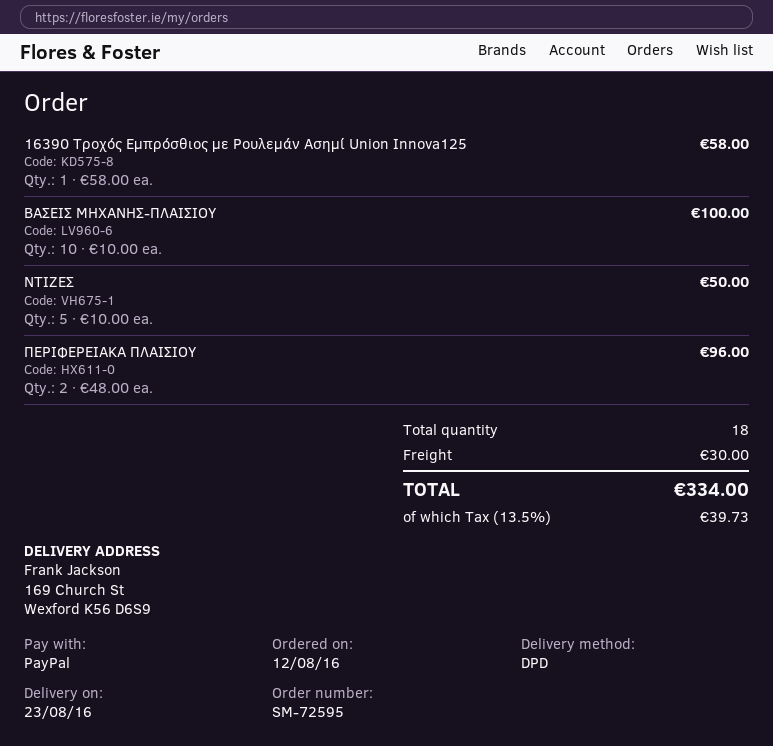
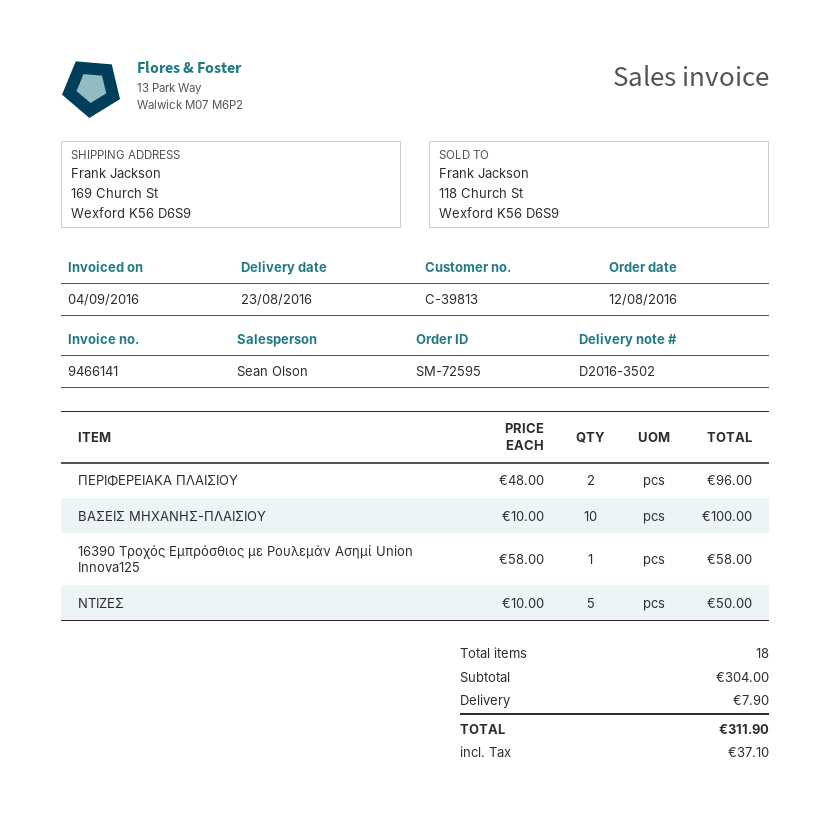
shipping: 30.00 -> 7.90
tax: 39.73 -> 37.10
total: 334.00 -> 311.90

